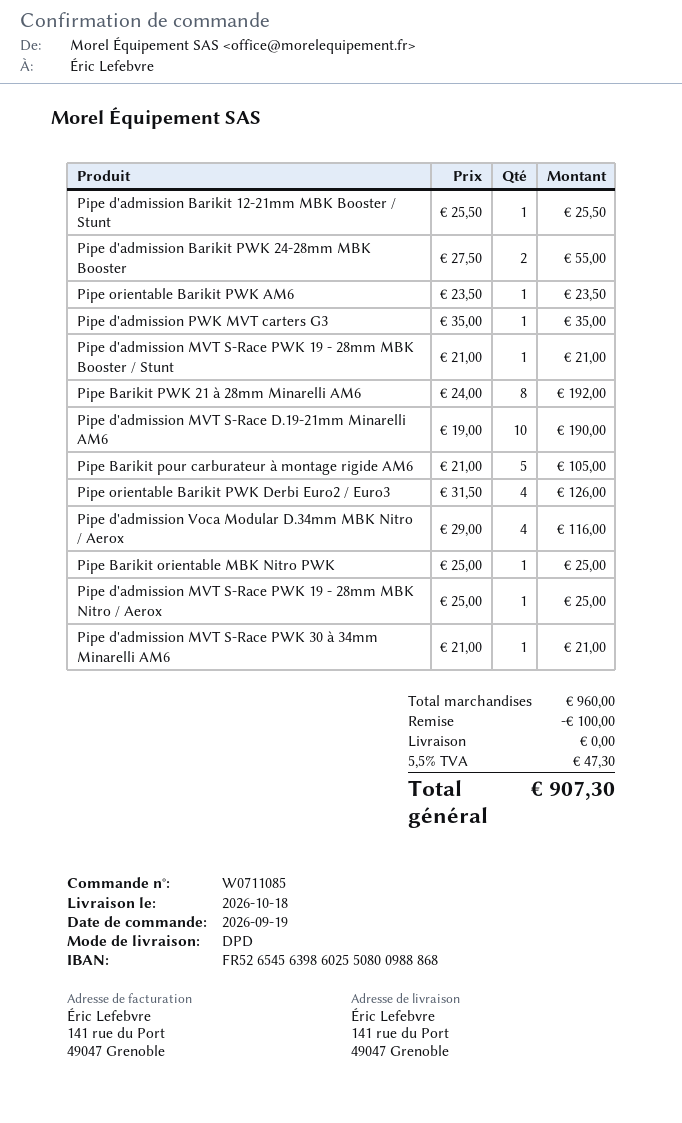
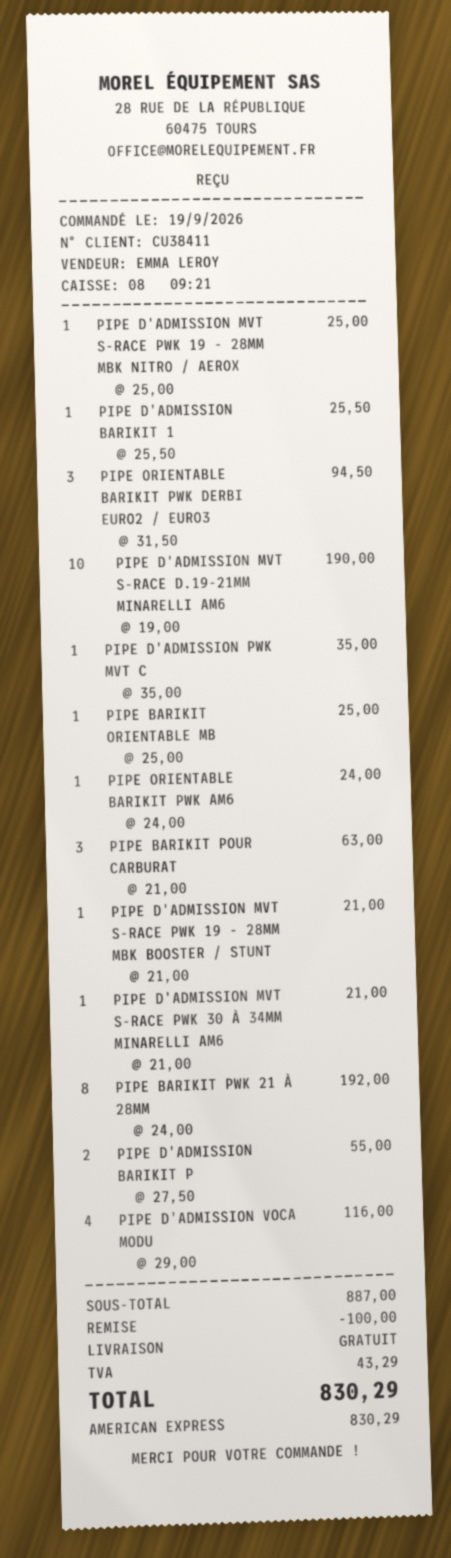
Pipe orientable Barikit PWK AM6: 1 x 23.50 = 23.50 -> 1 x 24.00 = 24.00
Pipe Barikit pour carburateur à montage rigide AM6: 5 x 21.00 = 105.00 -> 3 x 21.00 = 63.00
Pipe orientable Barikit PWK Derbi Euro2 / Euro3: 4 x 31.50 = 126.00 -> 3 x 31.50 = 94.50
subtotal: 960.00 -> 887.00
tax: 47.30 -> 43.29
total: 907.30 -> 830.29

